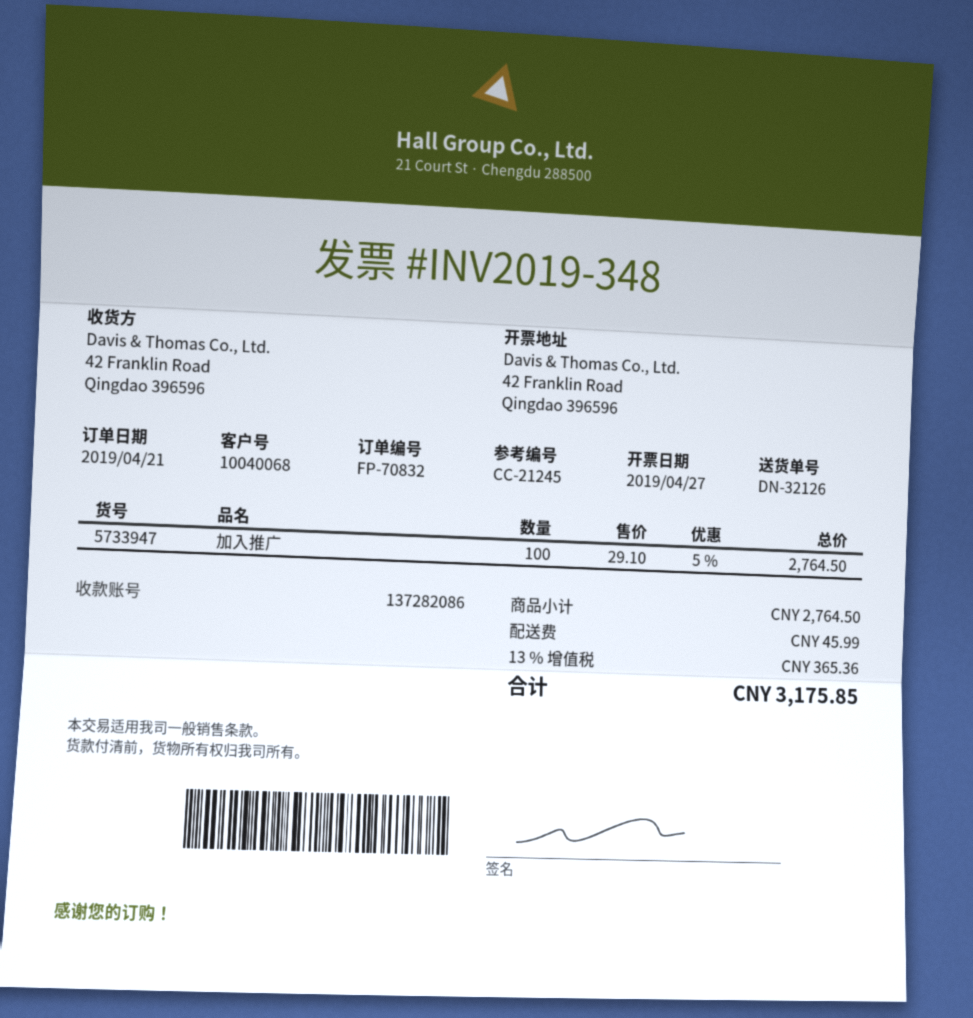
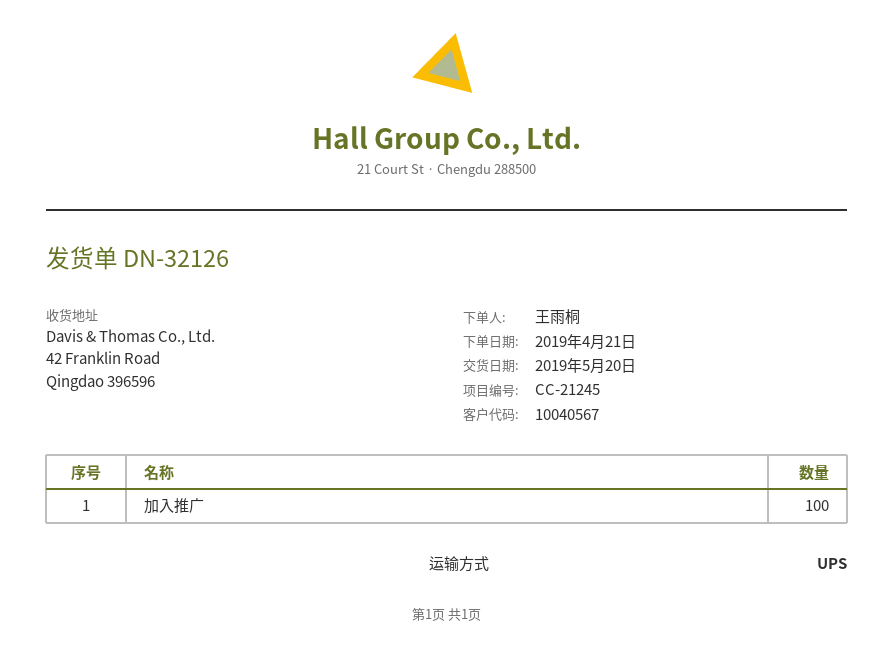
customer number: 10040068 -> 10040567

